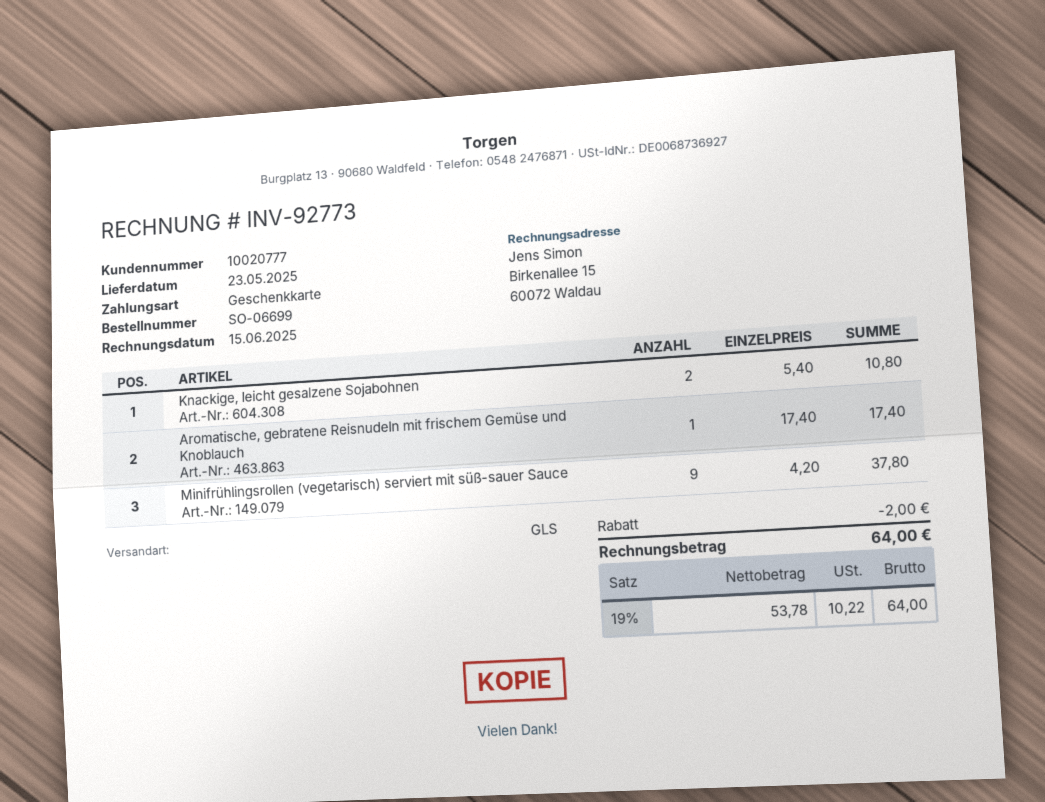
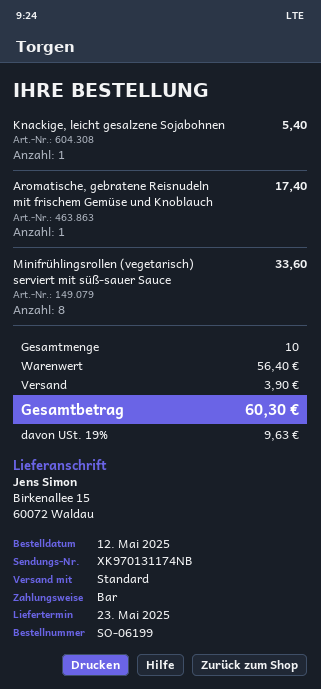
order number: SO-06699 -> SO-06199
payment method: gift card -> cash
shipping method: GLS -> standard
Knackige, leicht gesalzene Sojabohnen: 2 for 10.80 -> 1 for 5.40
Minifrühlingsrollen (vegetarisch) serviert mit süß-sauer Sauce: 9 for 37.80 -> 8 for 33.60
discount: 2.00 -> none
shipping: none -> 3.90
tax: 19% = 10.22 -> 19% = 9.63
total: 64.00 -> 60.30

